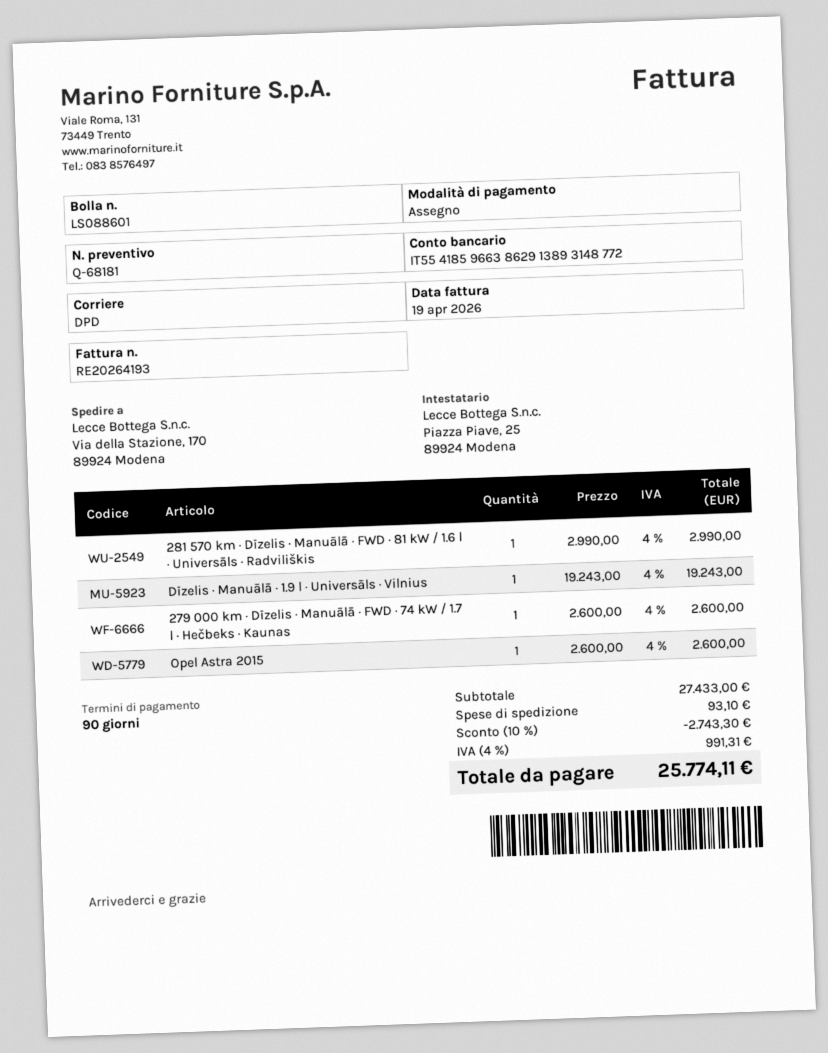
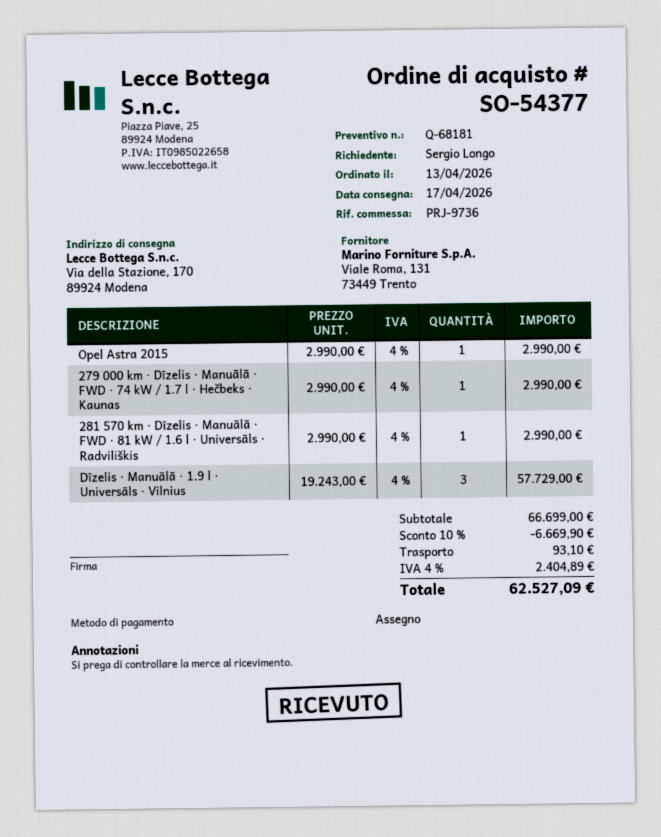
Dīzelis · Manuālā · 1.9 l · Universāls · Vilnius: 1 x 19243.00 = 19243.00 -> 3 x 19243.00 = 57729.00
279 000 km · Dīzelis · Manuālā · FWD · 74 kW / 1.7 l · Hečbeks · Kaunas: 1 x 2600.00 = 2600.00 -> 1 x 2990.00 = 2990.00
Opel Astra 2015: 1 x 2600.00 = 2600.00 -> 1 x 2990.00 = 2990.00
subtotal: 27433.00 -> 66699.00
discount: 10% = 2743.30 -> 10% = 6669.90
tax: 4% = 991.31 -> 4% = 2404.89
total: 25774.11 -> 62527.09

